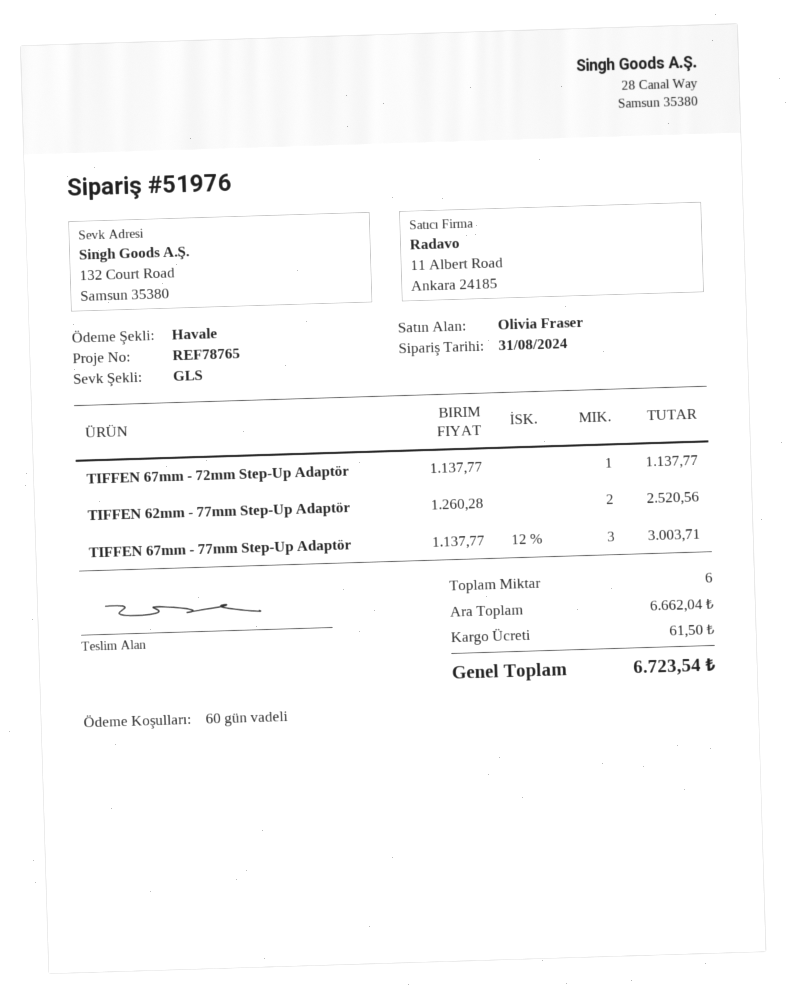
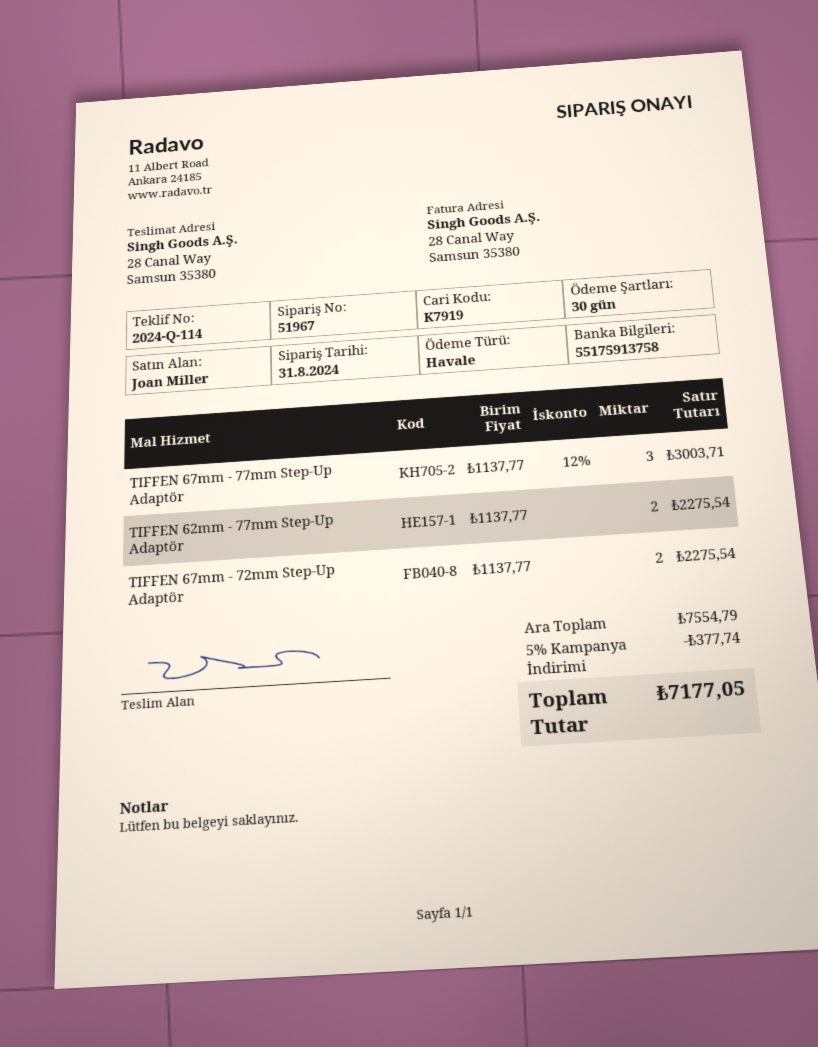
order number: 51976 -> 51967
payment terms: 60 days -> 30 days
ordered by: Olivia Fraser -> Joan Miller
ship to: 132 Court Road, Samsun 35380 -> 28 Canal Way, Samsun 35380
TIFFEN 67mm - 72mm Step-Up Adaptör: 1 x 1137.77 = 1137.77 -> 2 x 1137.77 = 2275.54
TIFFEN 62mm - 77mm Step-Up Adaptör: 2 x 1260.28 = 2520.56 -> 2 x 1137.77 = 2275.54
subtotal: 6662.04 -> 7554.79
discount: none -> 5% = 377.74
shipping: 61.50 -> none
total: 6723.54 -> 7177.05

